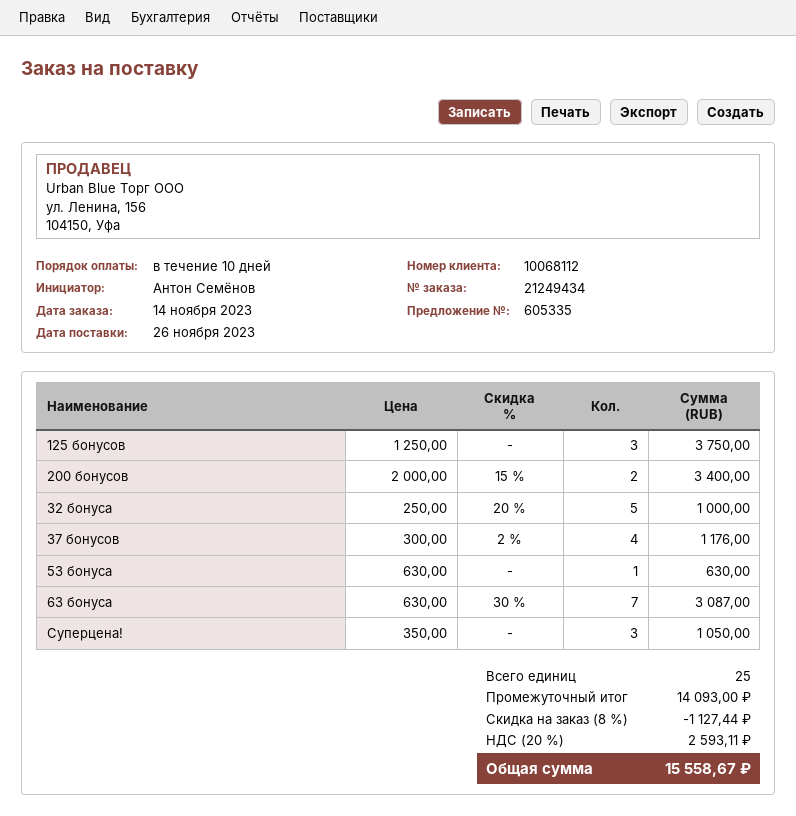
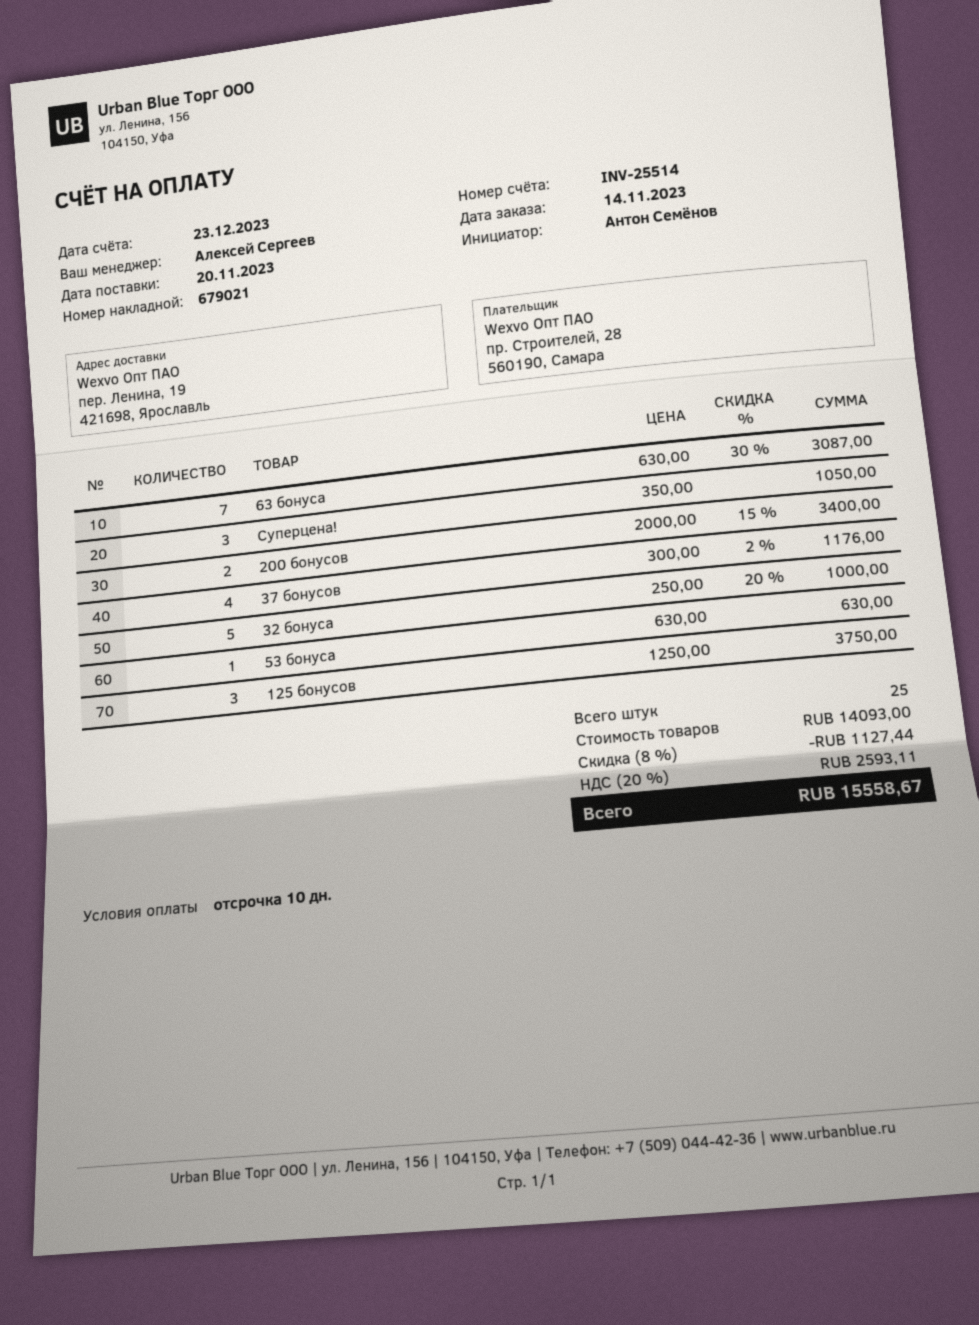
delivery date: 2023-11-26 -> 2023-11-20

